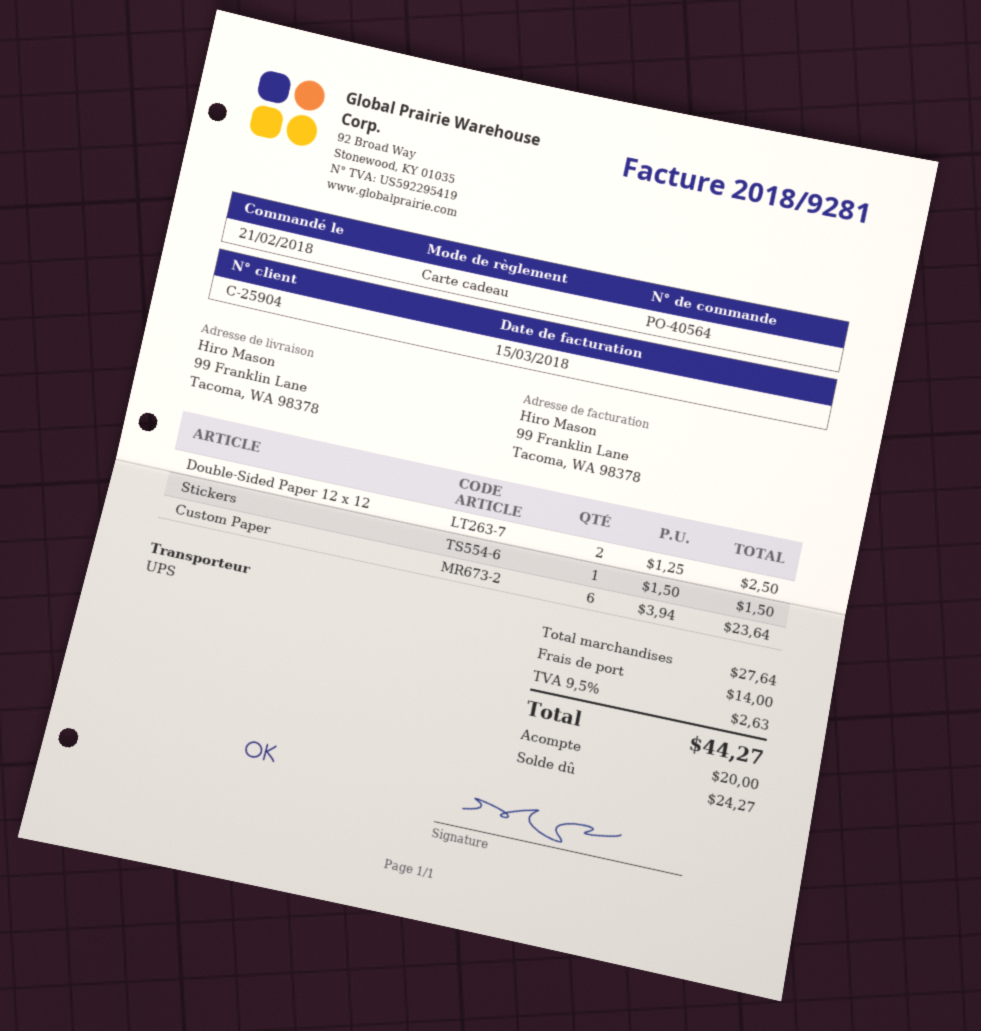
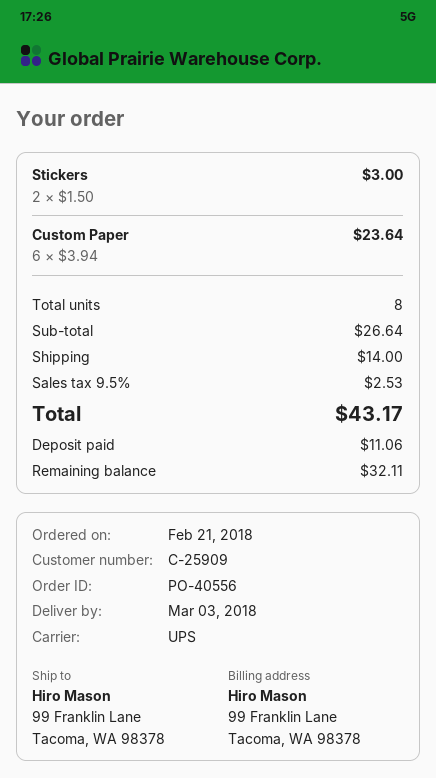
order number: PO-40564 -> PO-40556
customer number: C-25904 -> C-25909
Double-Sided Paper 12 x 12: 2 x 1.25 = 2.50 -> none
Stickers: 1 x 1.50 = 1.50 -> 2 x 1.50 = 3.00
subtotal: 27.64 -> 26.64
tax: 9.5% = 2.63 -> 9.5% = 2.53
total: 44.27 -> 43.17
deposit: 20.00 -> 11.06
balance: 24.27 -> 32.11

